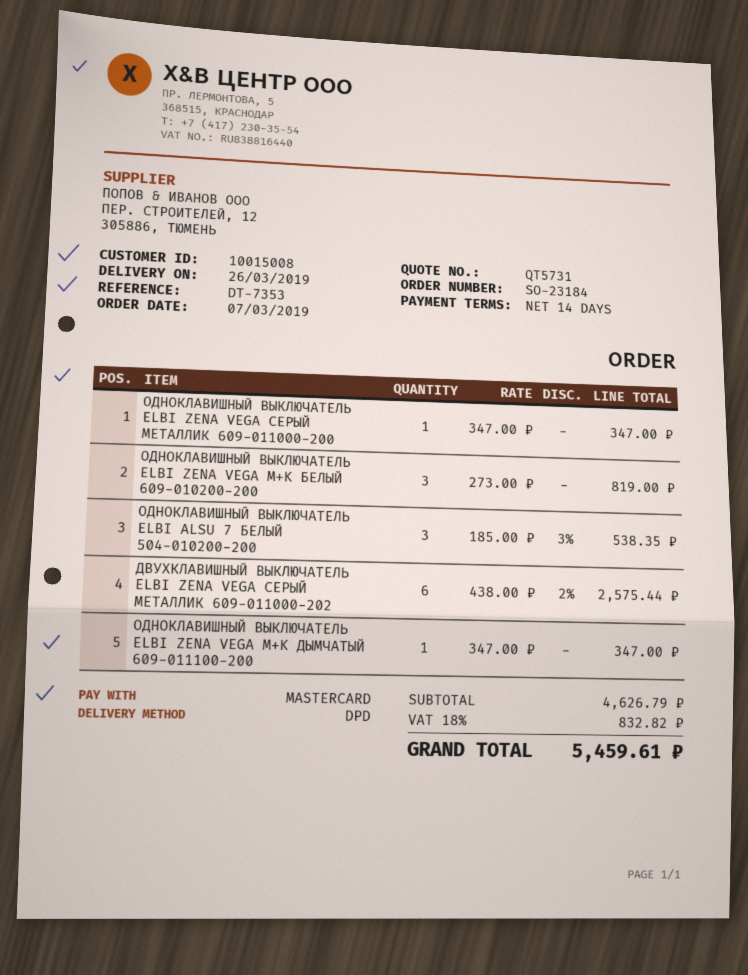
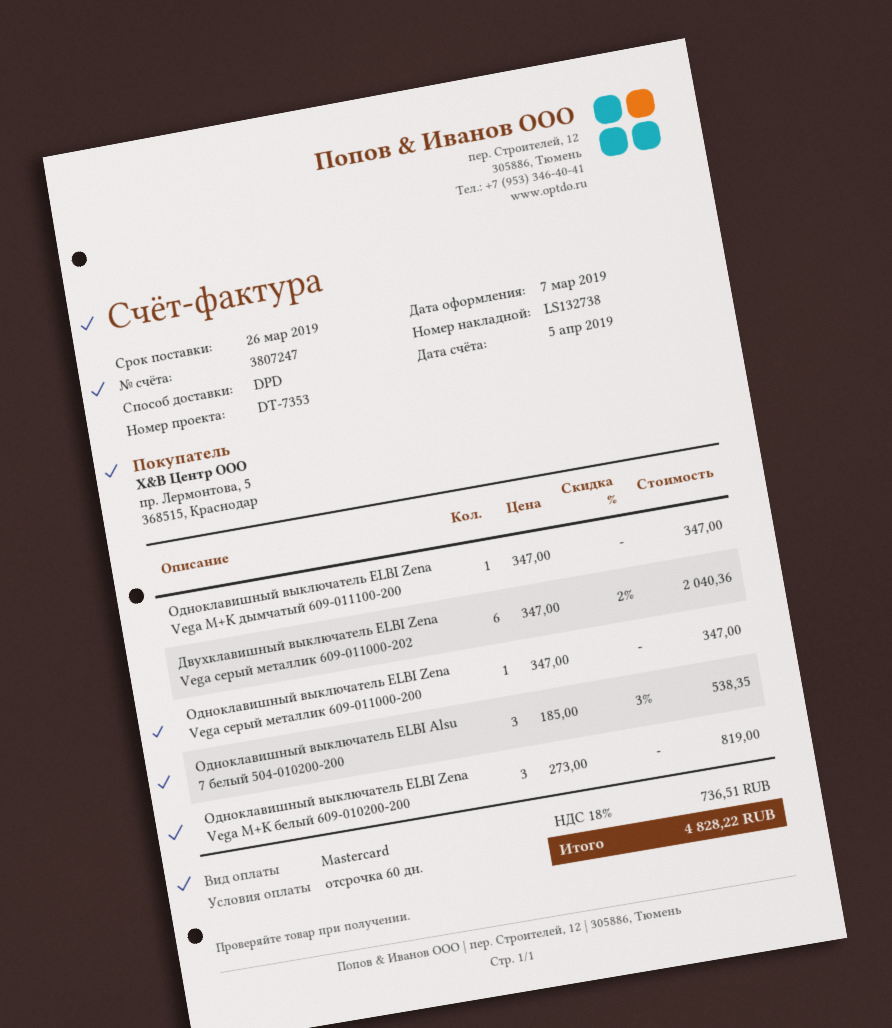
payment terms: 14 days -> 60 days
ДВУХКЛАВИШНЫЙ ВЫКЛЮЧАТЕЛЬ ELBI ZENA VEGA СЕРЫЙ МЕТАЛЛИК 609-011000-202: 6 x 438.00 - 2% = 2575.44 -> 6 x 347.00 - 2% = 2040.36
tax: 18% = 832.82 -> 18% = 736.51
total: 5459.61 -> 4828.22

